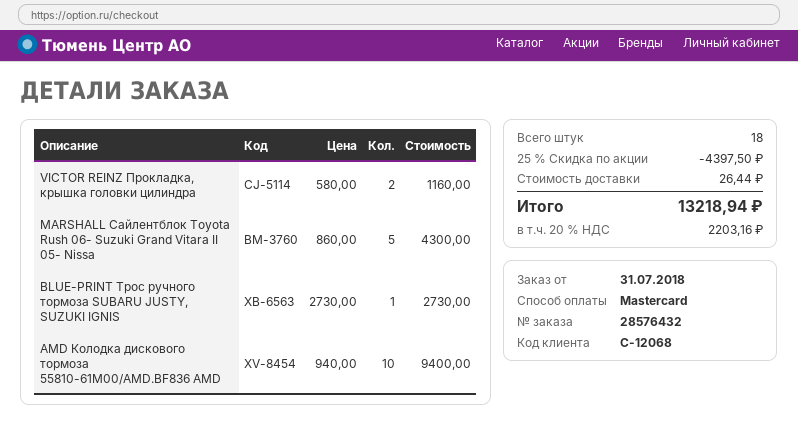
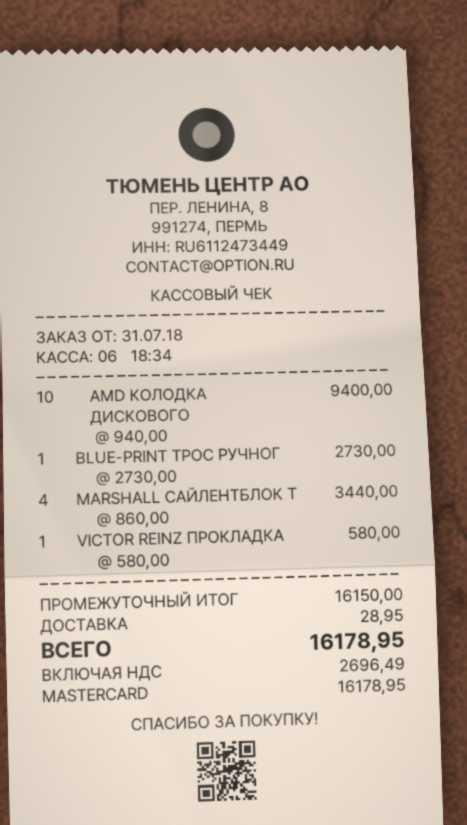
VICTOR REINZ Прокладка, крышка головки цилиндра: 2 x 580.00 = 1160.00 -> 1 x 580.00 = 580.00
MARSHALL Сайлентблок Toyota Rush 06- Suzuki Grand Vitara II 05- Nissa: 5 x 860.00 = 4300.00 -> 4 x 860.00 = 3440.00
discount: 25% = 4397.50 -> none
shipping: 26.44 -> 28.95
tax: 2203.16 -> 2696.49
total: 13218.94 -> 16178.95

